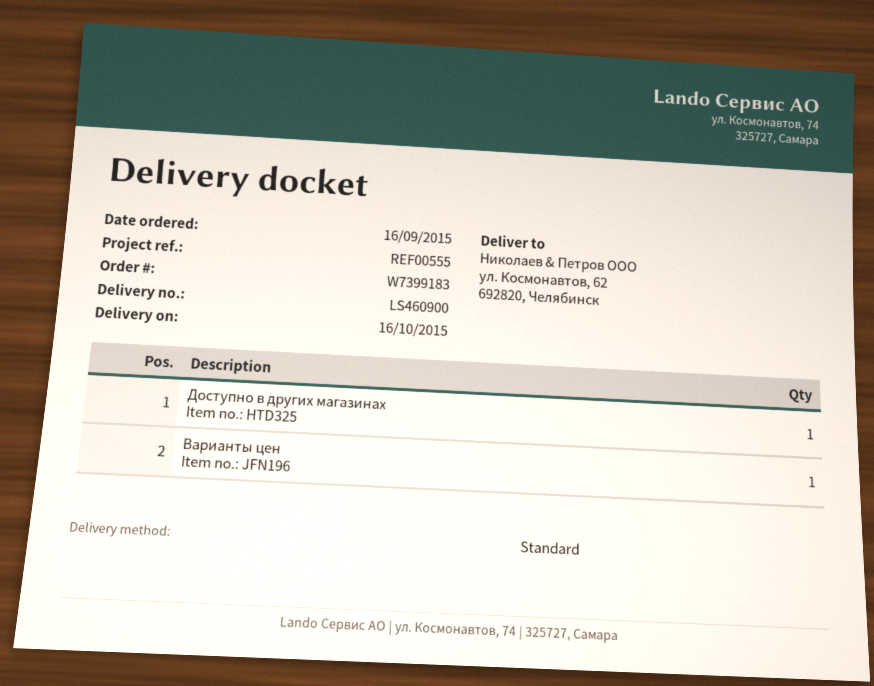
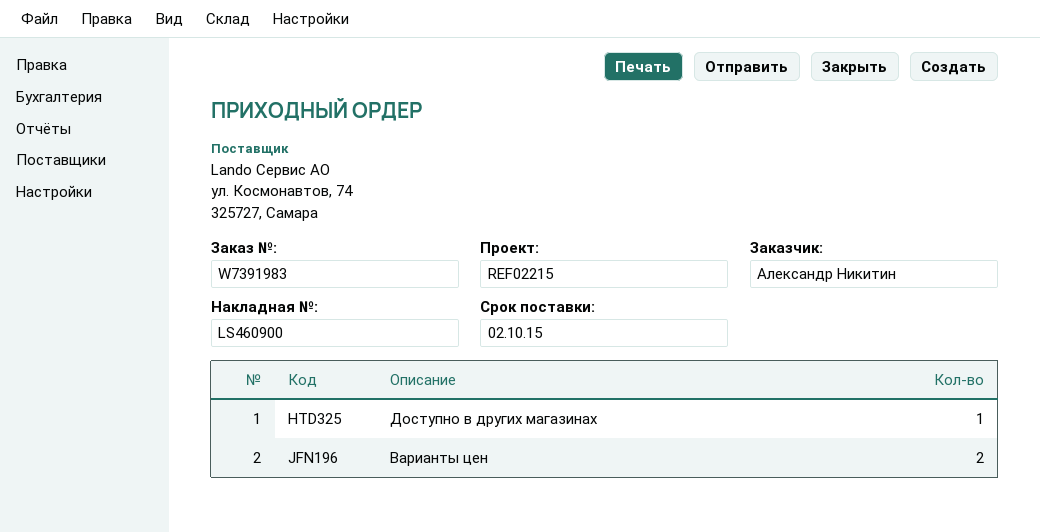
order number: W7399183 -> W7391983
delivery date: 2015-10-16 -> 2015-10-02
reference: REF00555 -> REF02215
Варианты цен: 1 -> 2

